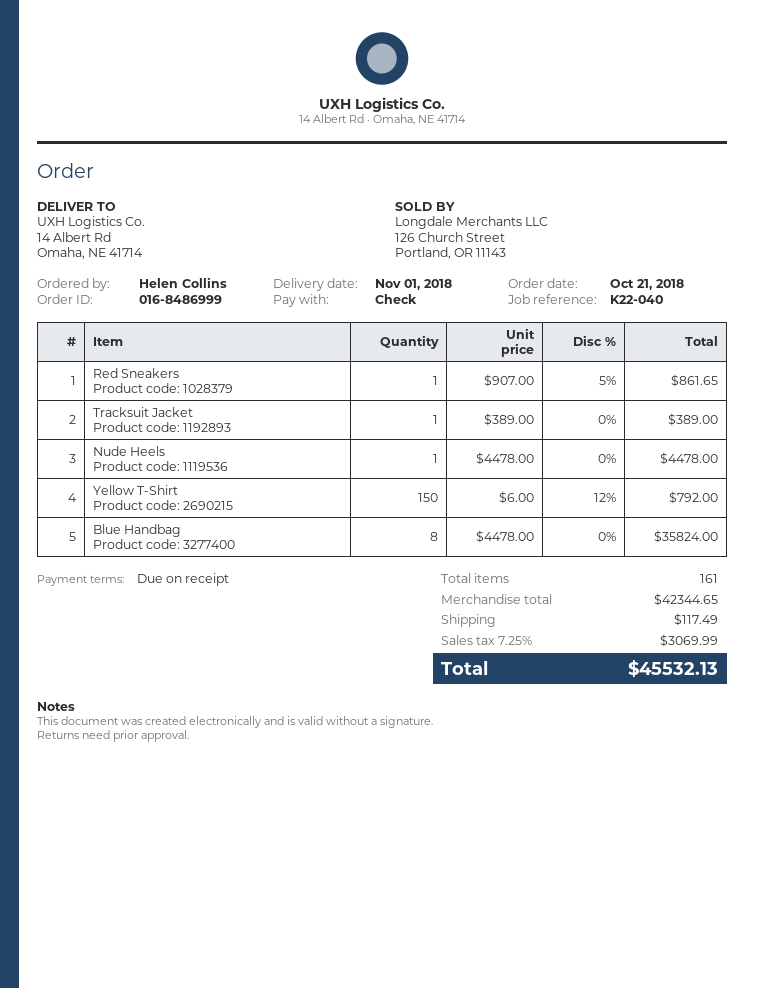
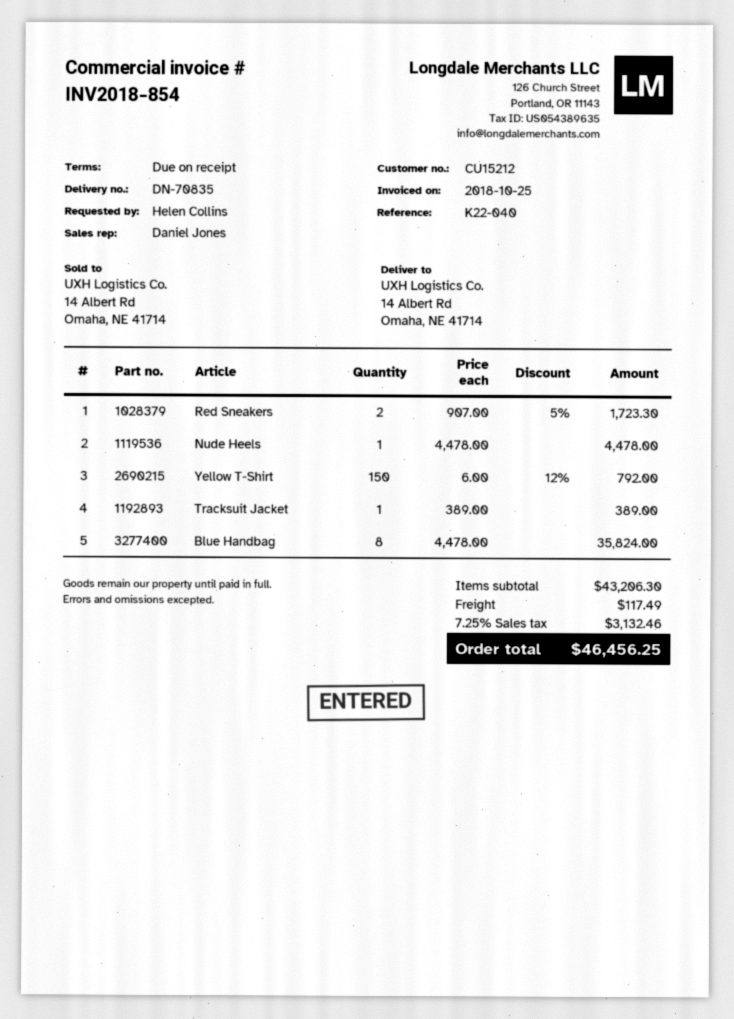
Red Sneakers: 1 x 907.00 - 5% = 861.65 -> 2 x 907.00 - 5% = 1723.30
subtotal: 42344.65 -> 43206.30
tax: 7.25% = 3069.99 -> 7.25% = 3132.46
total: 45532.13 -> 46456.25

